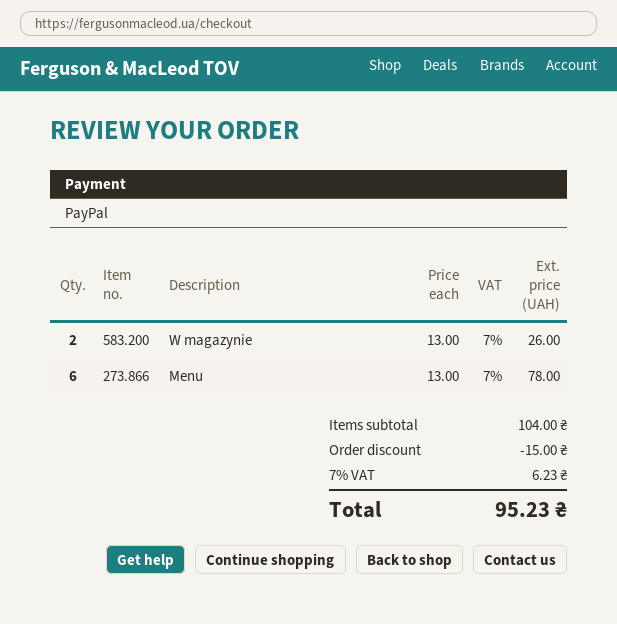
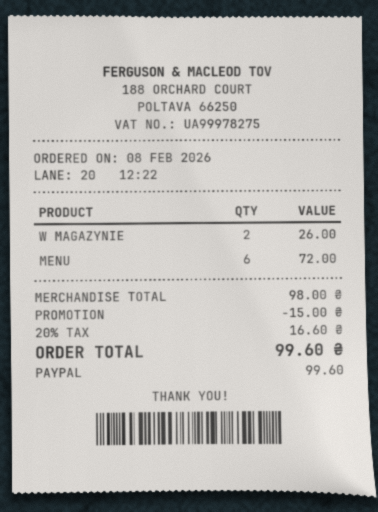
Menu: 6 for 78.00 -> 6 for 72.00
subtotal: 104.00 -> 98.00
tax: 7% = 6.23 -> 20% = 16.60
total: 95.23 -> 99.60

